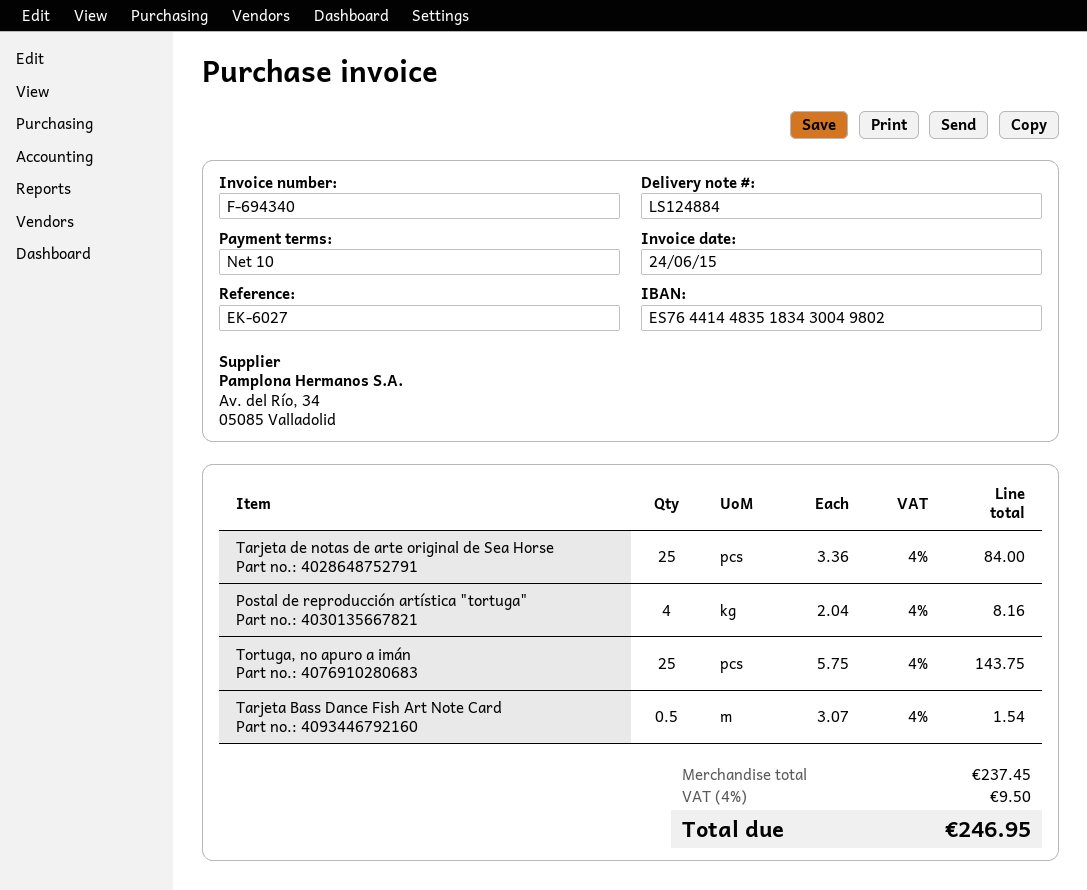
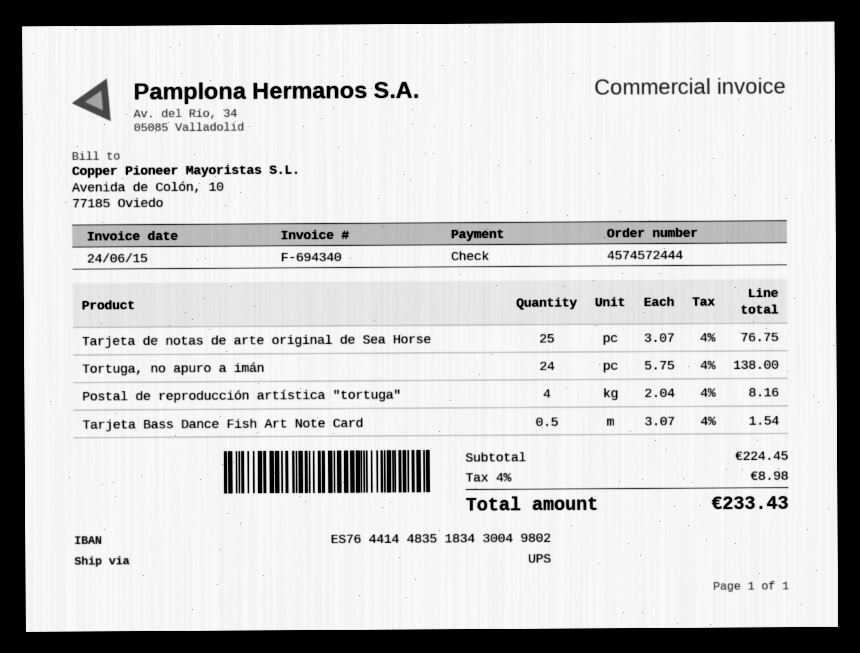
Tarjeta de notas de arte original de Sea Horse: 25 x 3.36 = 84.00 -> 25 x 3.07 = 76.75
Tortuga, no apuro a imán: 25 x 5.75 = 143.75 -> 24 x 5.75 = 138.00
subtotal: 237.45 -> 224.45
tax: 4% = 9.50 -> 4% = 8.98
total: 246.95 -> 233.43

